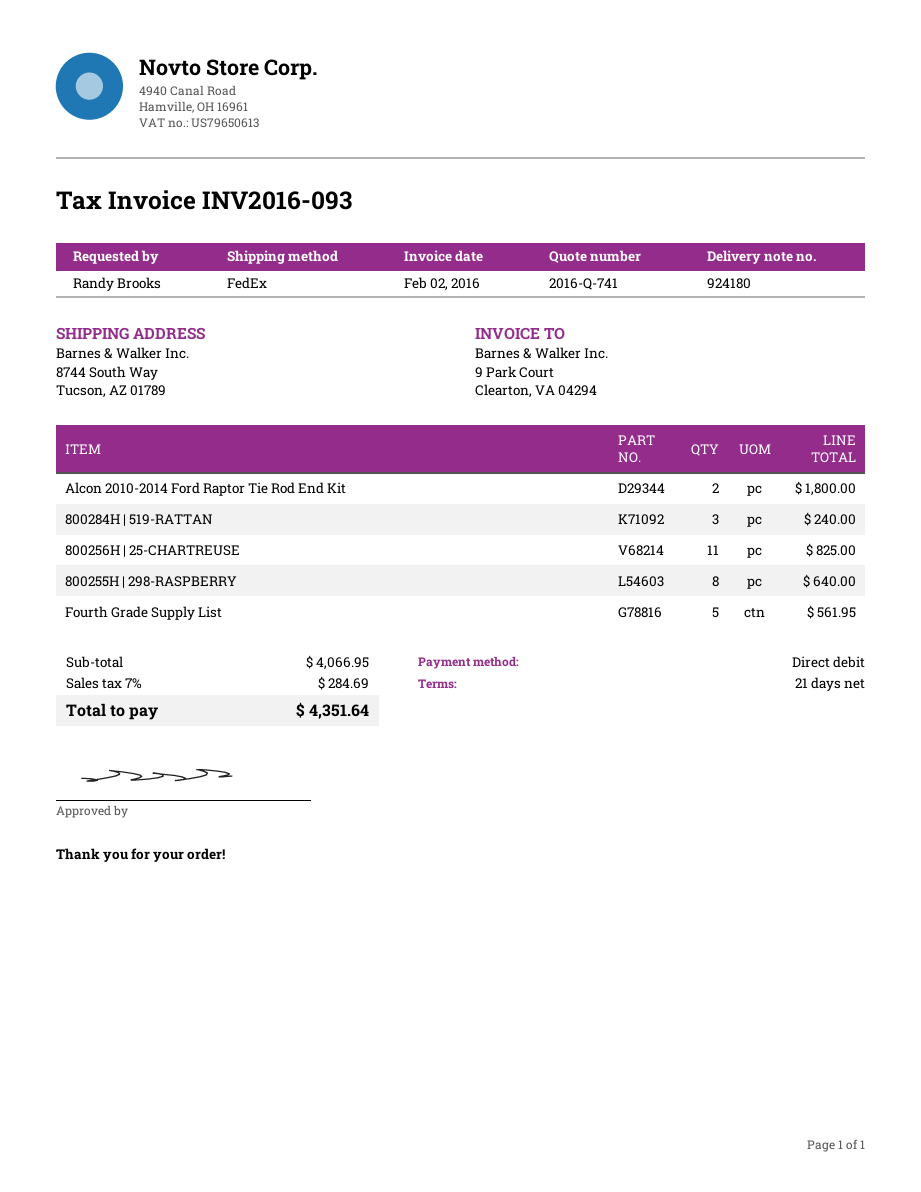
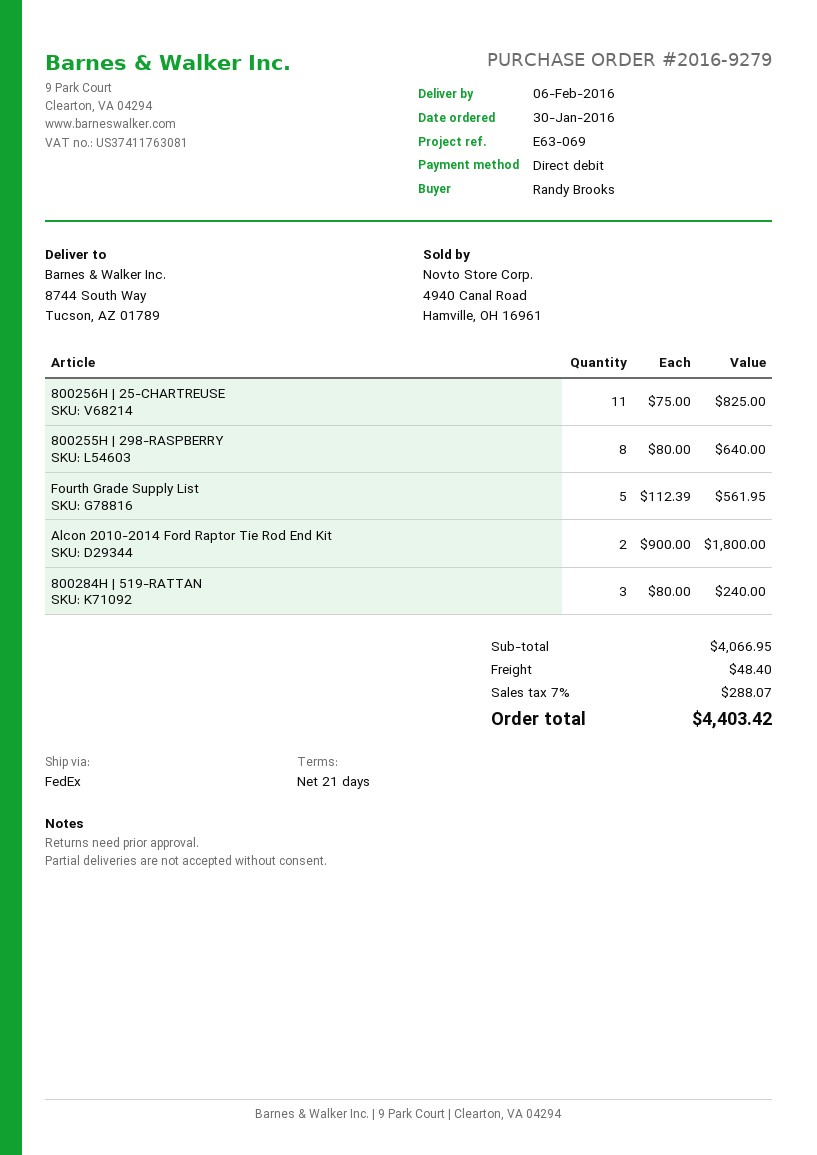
shipping: none -> 48.40
tax: 7% = 284.69 -> 7% = 288.07
total: 4351.64 -> 4403.42

